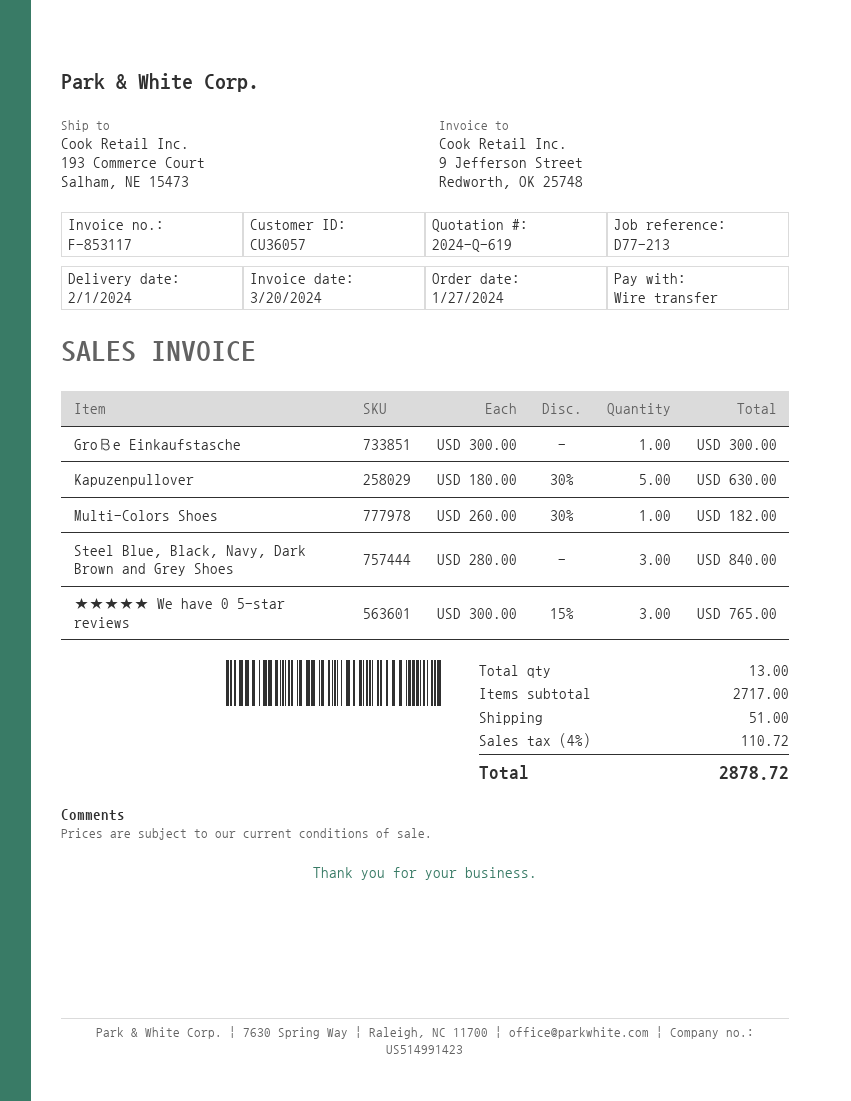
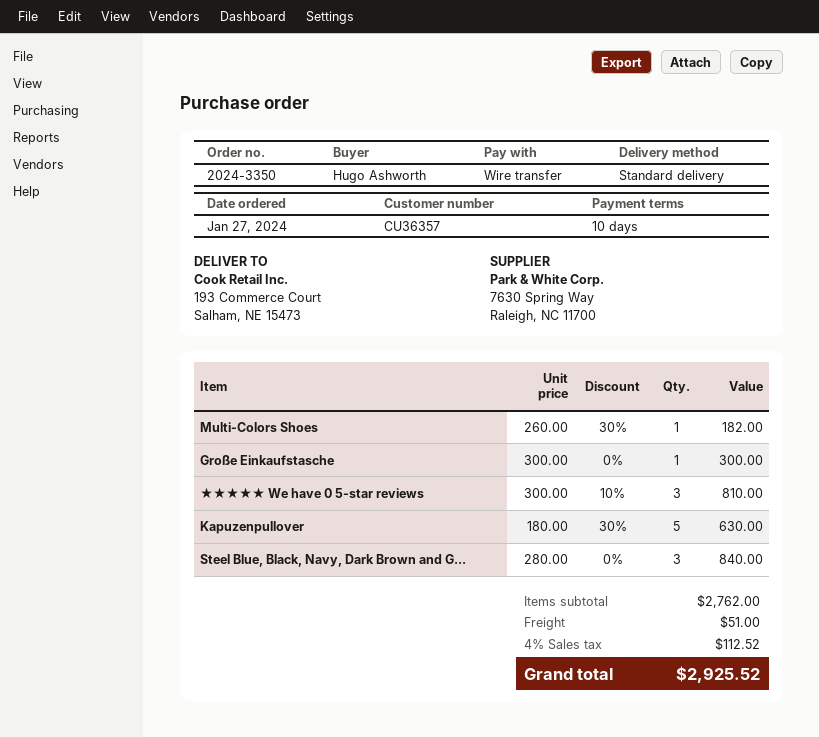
customer number: CU36057 -> CU36357
★★★★★ We have 0 5-star reviews: 3 x 300.00 - 15% = 765.00 -> 3 x 300.00 - 10% = 810.00
subtotal: 2717.00 -> 2762.00
tax: 4% = 110.72 -> 4% = 112.52
total: 2878.72 -> 2925.52

